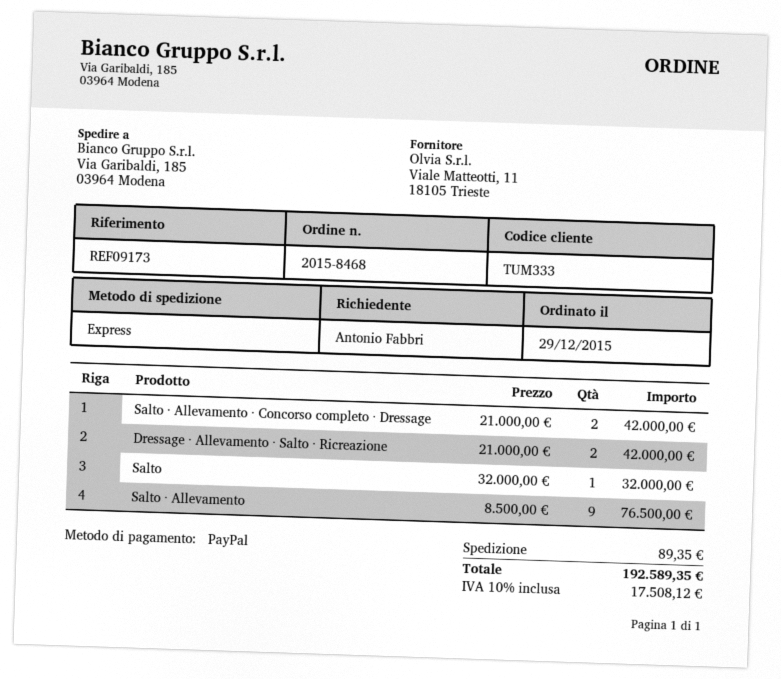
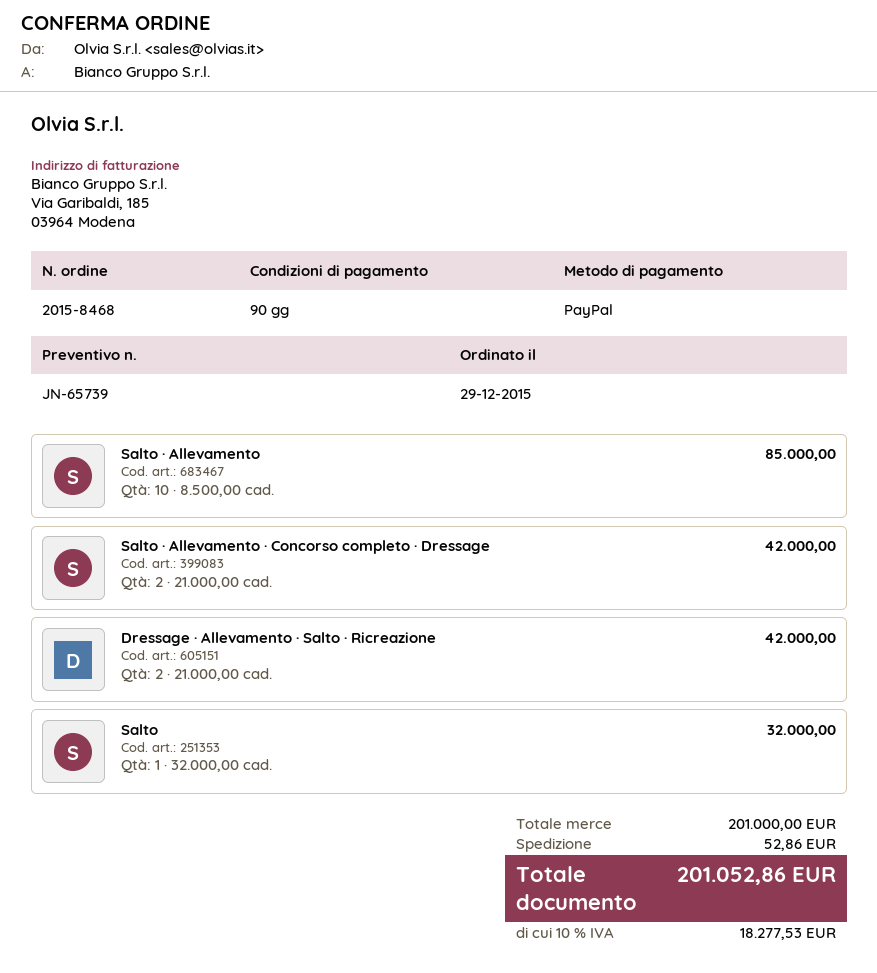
Salto · Allevamento: 9 x 8500.00 = 76500.00 -> 10 x 8500.00 = 85000.00
shipping: 89.35 -> 52.86
tax: 10% = 17508.12 -> 10% = 18277.53
total: 192589.35 -> 201052.86

